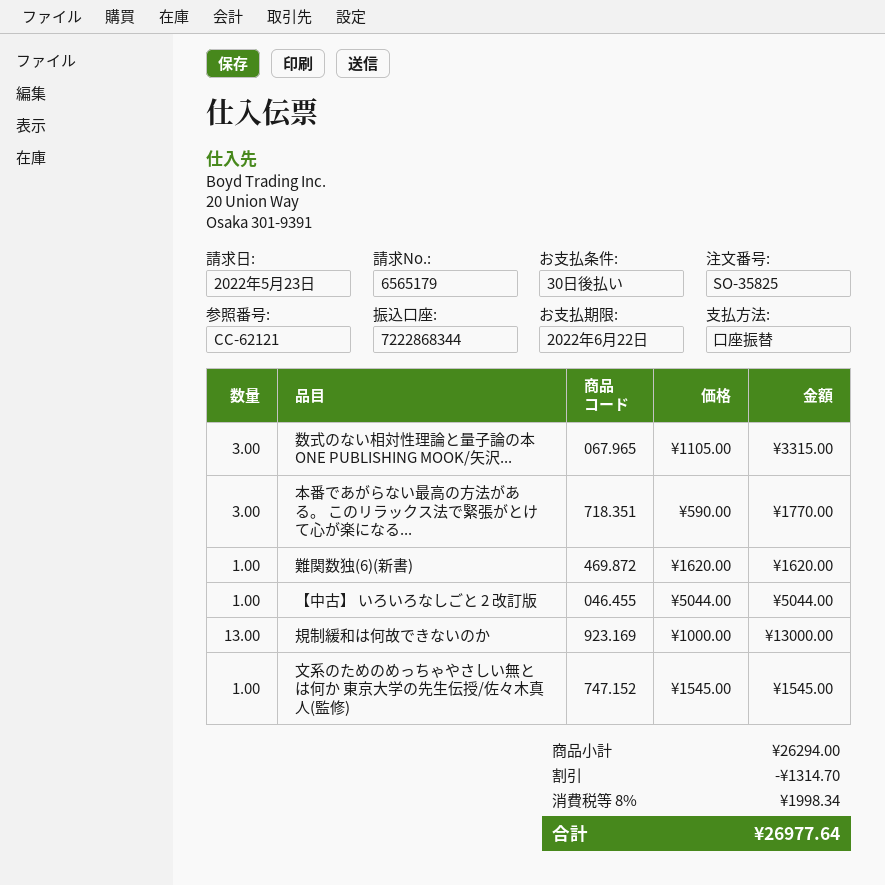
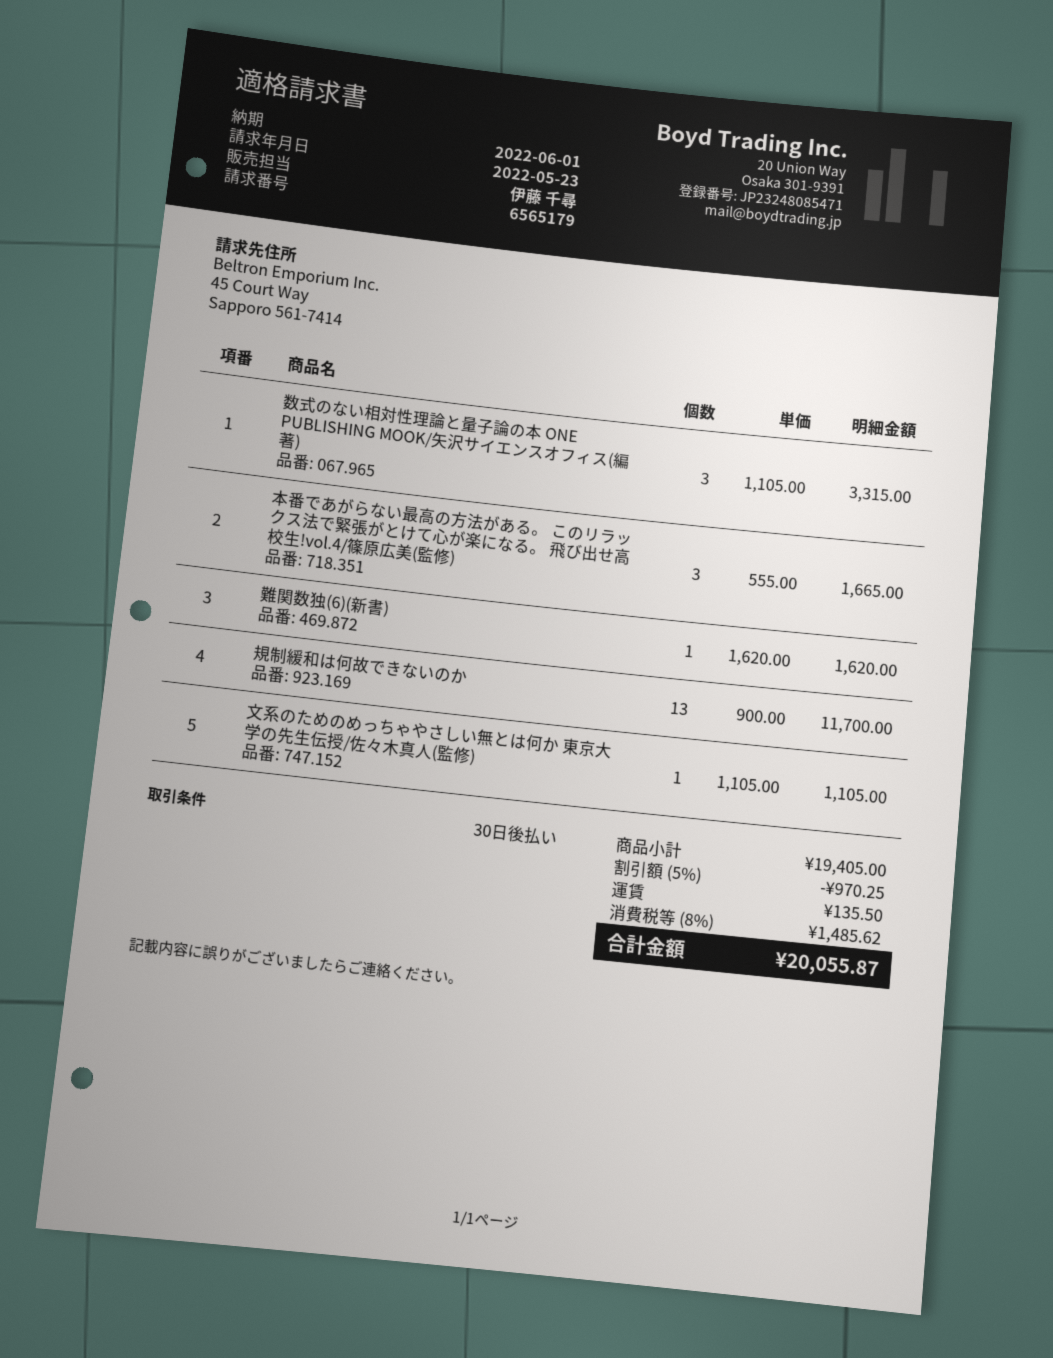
本番であがらない最高の方法がある。 このリラックス法で緊張がとけて心が楽になる...: 3 x 590.00 = 1770.00 -> 3 x 555.00 = 1665.00
【中古】 いろいろなしごと 2 改訂版: 1 x 5044.00 = 5044.00 -> none
規制緩和は何故できないのか: 13 x 1000.00 = 13000.00 -> 13 x 900.00 = 11700.00
文系のためのめっちゃやさしい無とは何か 東京大学の先生伝授/佐々木真人(監修): 1 x 1545.00 = 1545.00 -> 1 x 1105.00 = 1105.00
subtotal: 26294.00 -> 19405.00
discount: 1314.70 -> 970.25
shipping: none -> 135.50
tax: 8% = 1998.34 -> 8% = 1485.62
total: 26977.64 -> 20055.87

